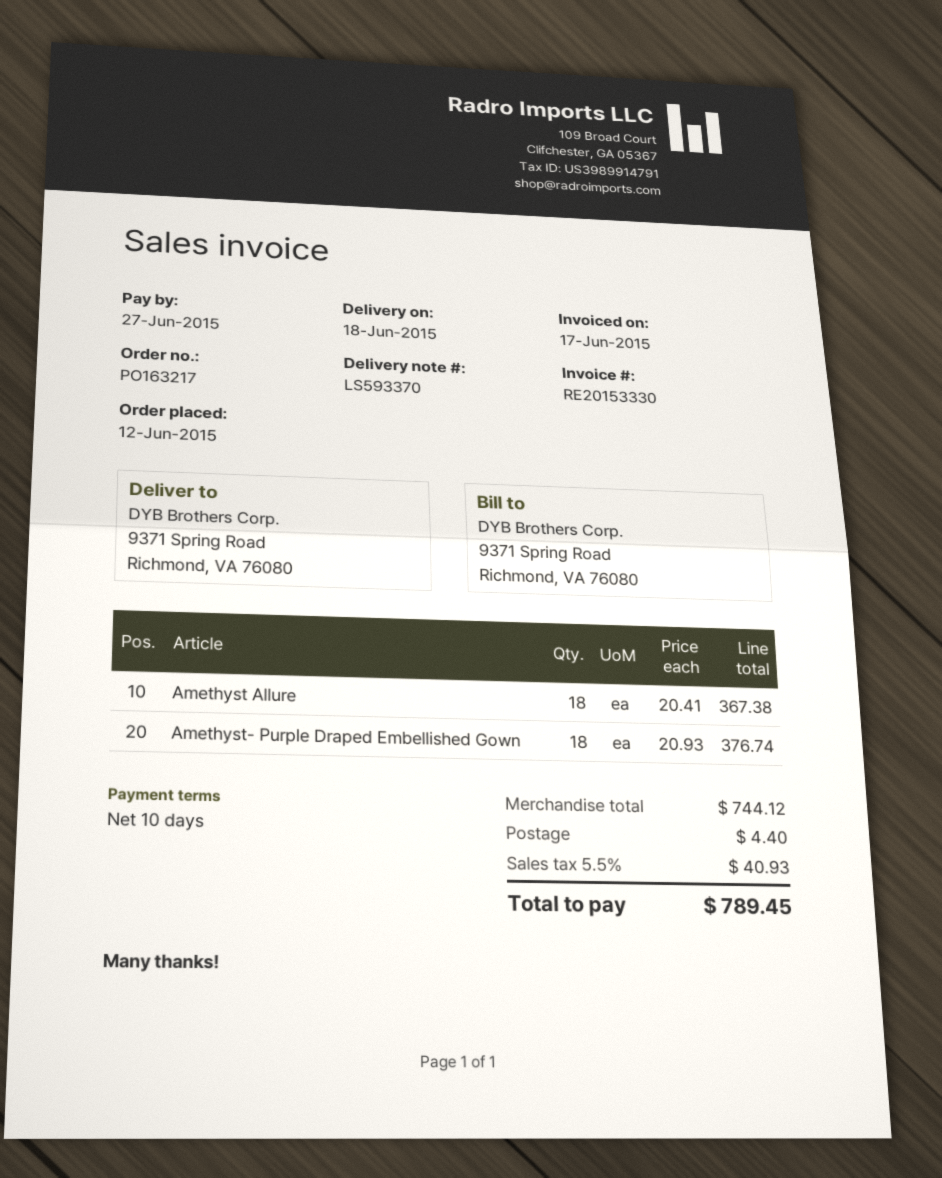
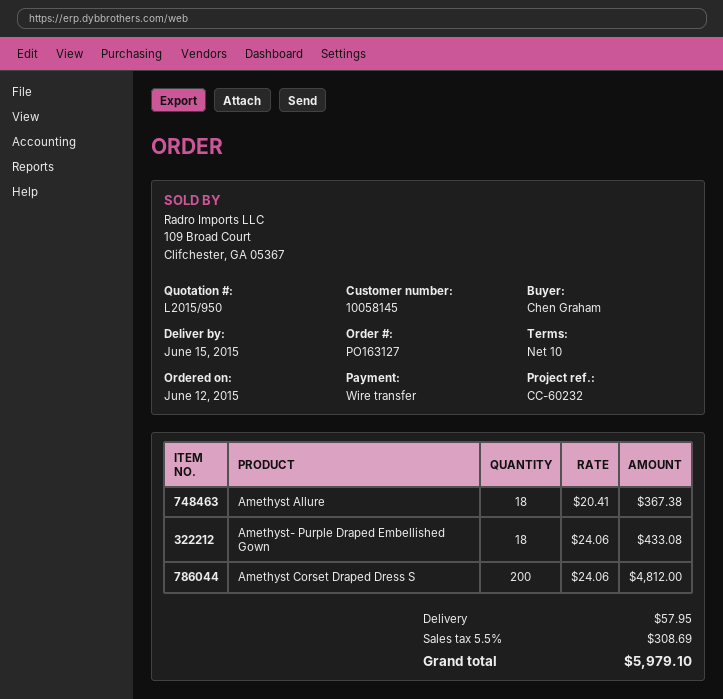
order number: PO163217 -> PO163127
delivery date: 2015-06-18 -> 2015-06-15
Amethyst- Purple Draped Embellished Gown: 18 x 20.93 = 376.74 -> 18 x 24.06 = 433.08
Amethyst Corset Draped Dress S: none -> 200 x 24.06 = 4812.00
shipping: 4.40 -> 57.95
tax: 5.5% = 40.93 -> 5.5% = 308.69
total: 789.45 -> 5979.10

